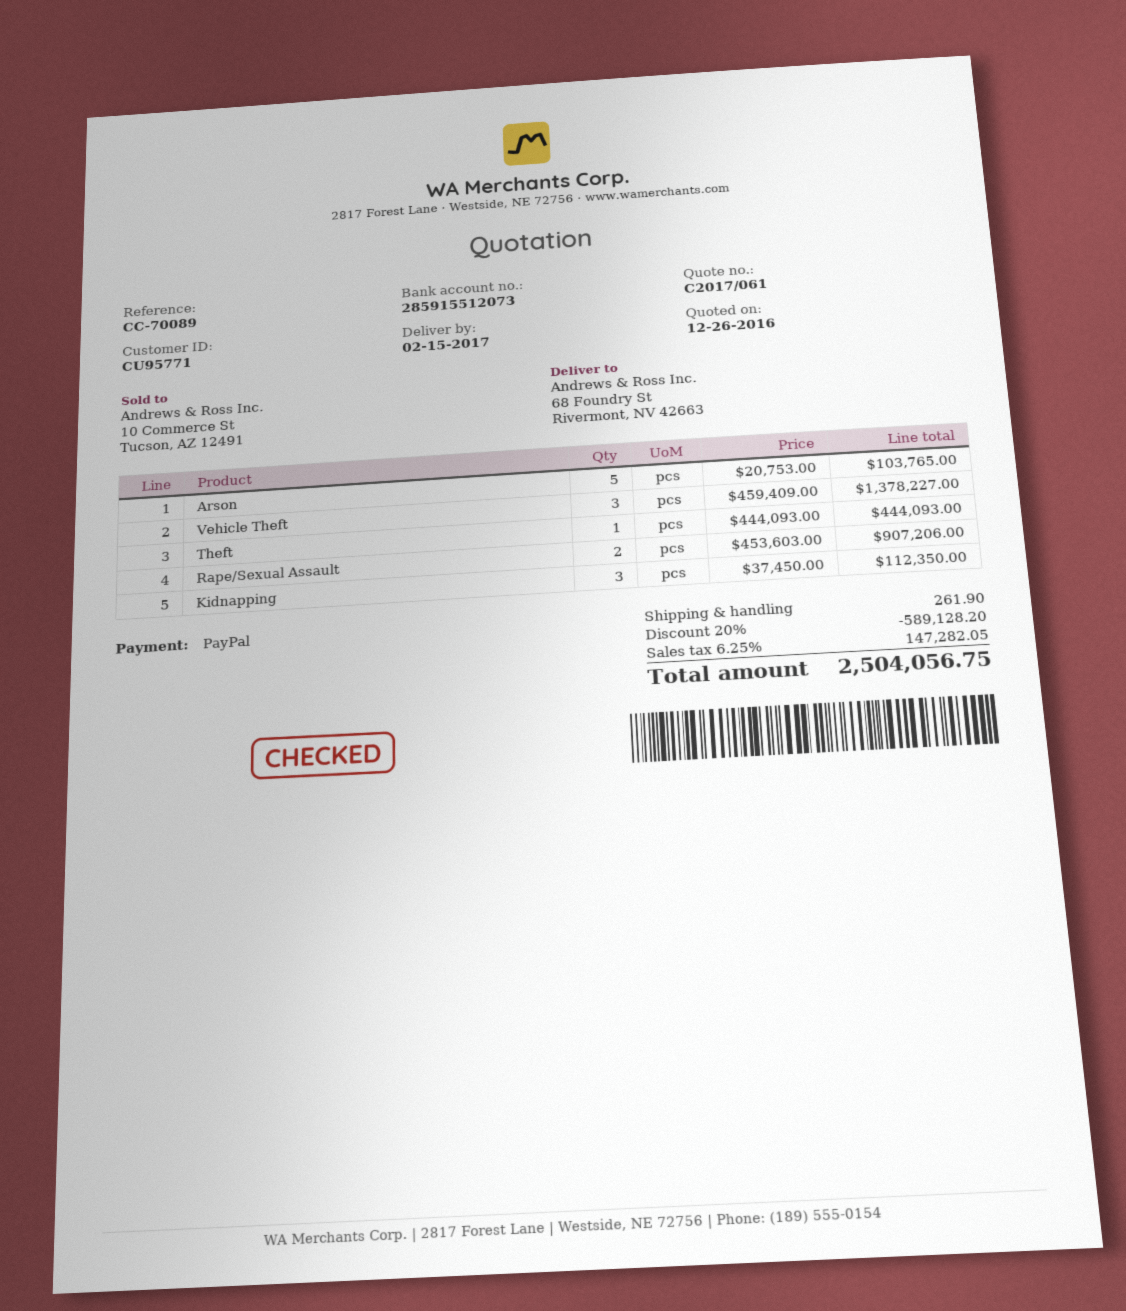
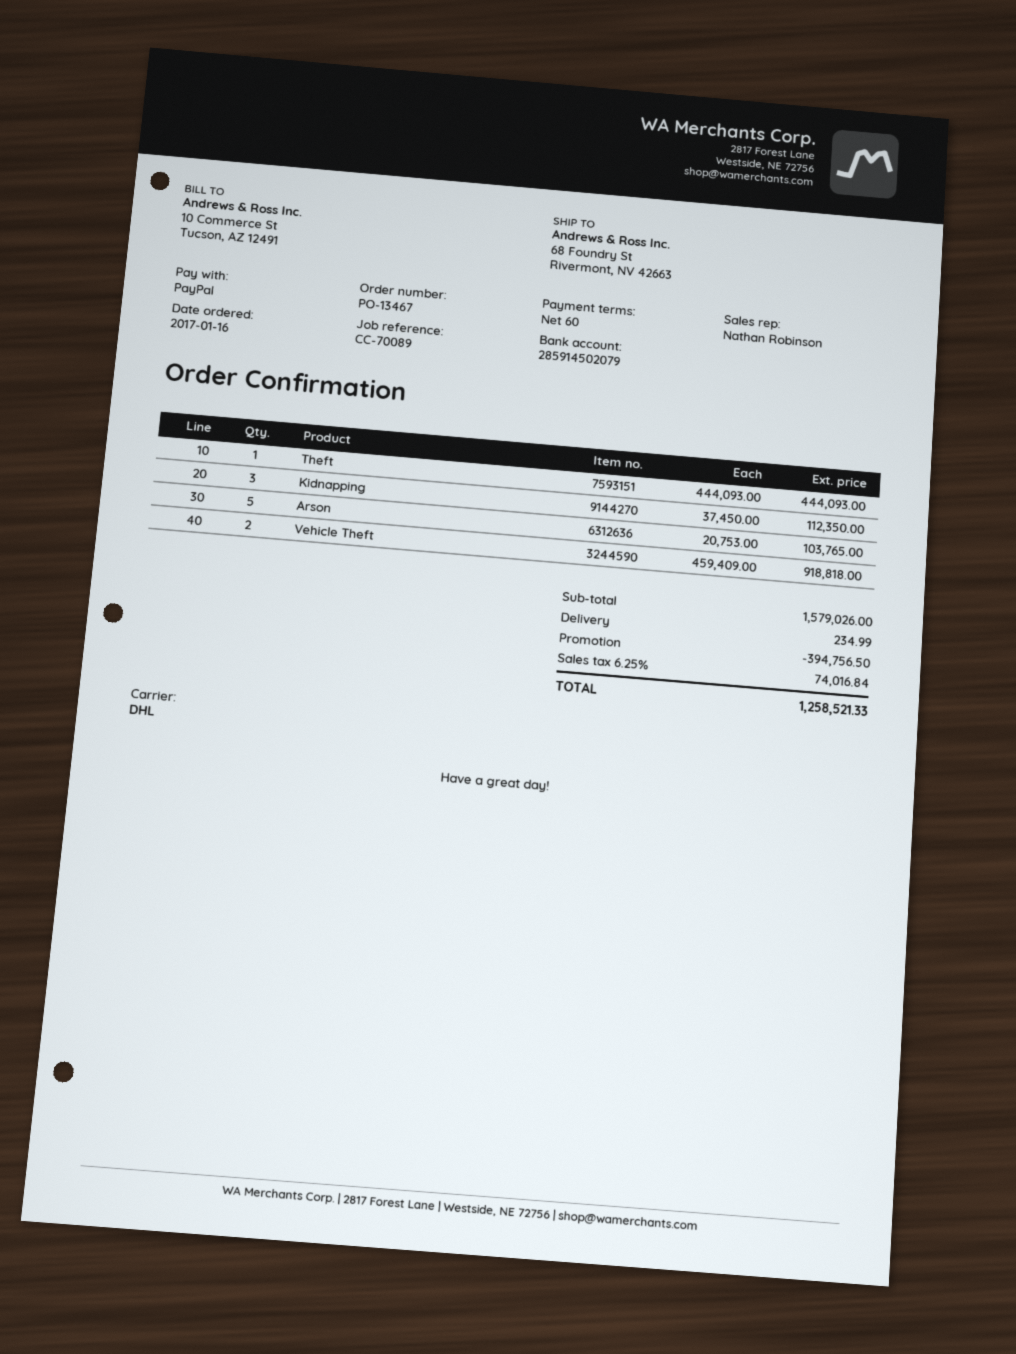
bank account: 285915512073 -> 285914502079
Vehicle Theft: 3 x 459409.00 = 1378227.00 -> 2 x 459409.00 = 918818.00
Rape/Sexual Assault: 2 x 453603.00 = 907206.00 -> none
discount: 589128.20 -> 394756.50
shipping: 261.90 -> 234.99
tax: 6.25% = 147282.05 -> 6.25% = 74016.84
total: 2504056.75 -> 1258521.33

